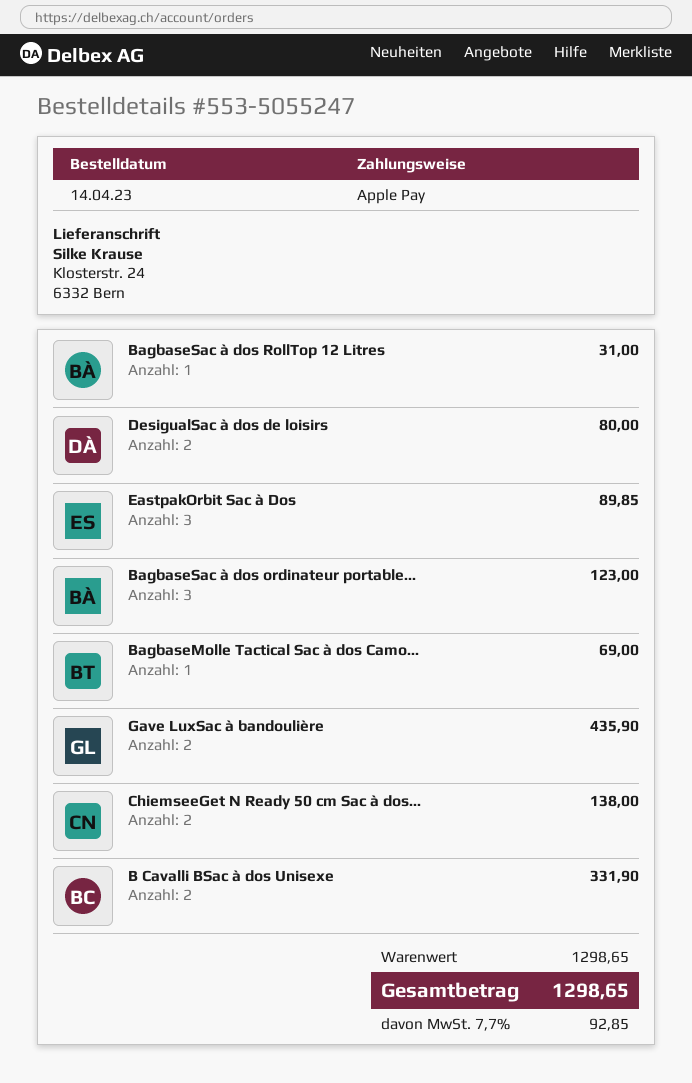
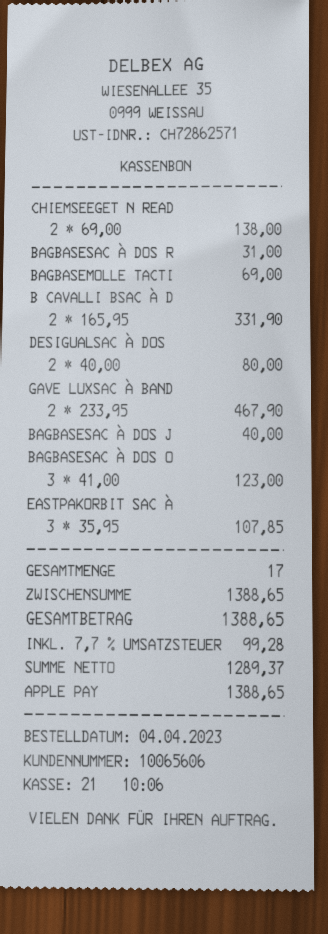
order date: 2023-04-14 -> 2023-04-04
EastpakOrbit Sac à Dos: 3 for 89.85 -> 3 for 107.85
Gave LuxSac à bandoulière: 2 for 435.90 -> 2 for 467.90
BAGBASESAC À DOS J: none -> 1 for 40.00
subtotal: 1298.65 -> 1388.65
tax: 7.7% = 92.85 -> 7.7% = 99.28
total: 1298.65 -> 1388.65

